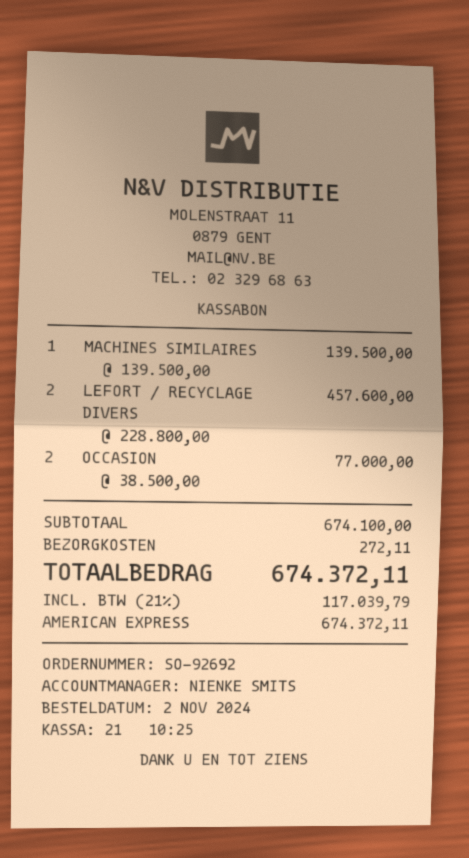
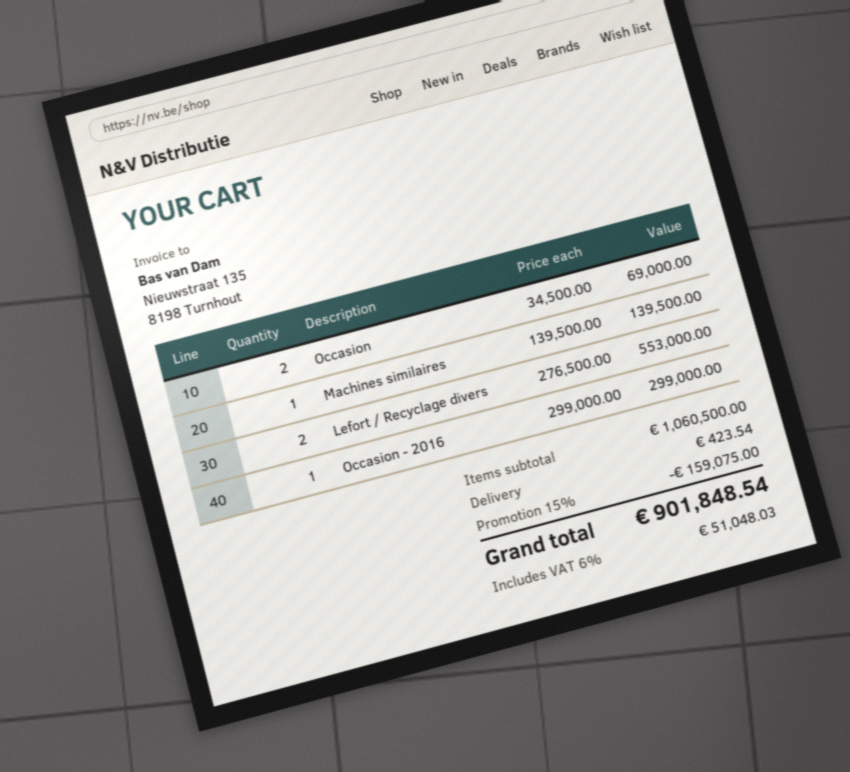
LEFORT / RECYCLAGE DIVERS: 2 x 228800.00 = 457600.00 -> 2 x 276500.00 = 553000.00
OCCASION: 2 x 38500.00 = 77000.00 -> 2 x 34500.00 = 69000.00
Occasion - 2016: none -> 1 x 299000.00 = 299000.00
subtotal: 674100.00 -> 1060500.00
discount: none -> 15% = 159075.00
shipping: 272.11 -> 423.54
tax: 21% = 117039.79 -> 6% = 51048.03
total: 674372.11 -> 901848.54

